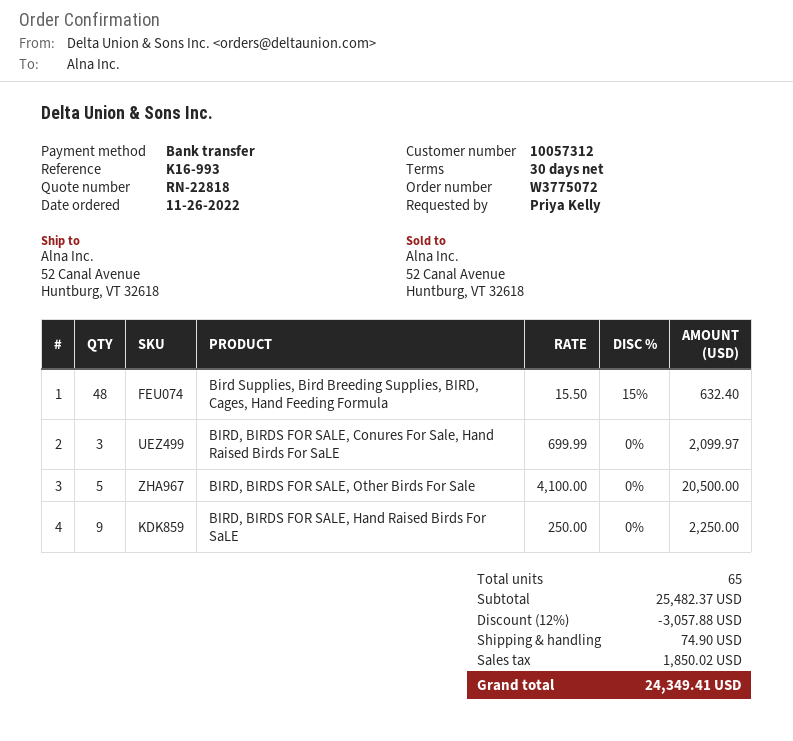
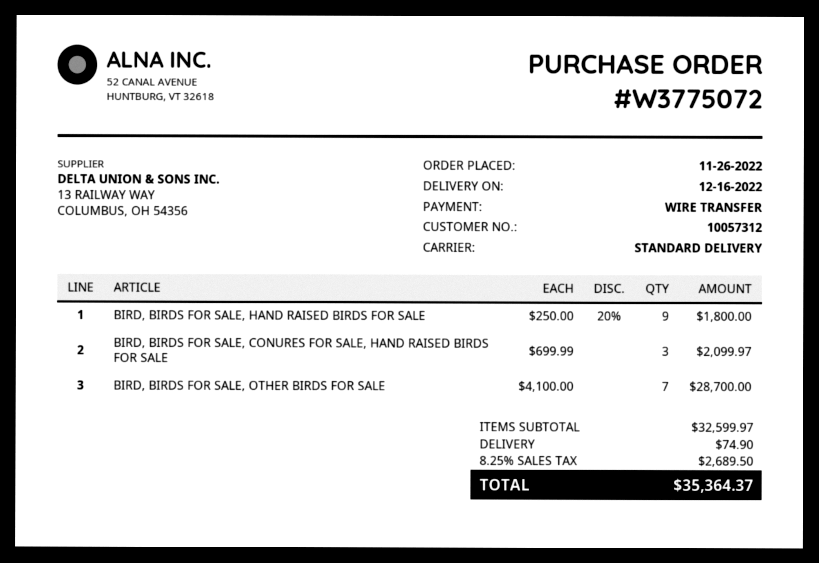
Bird Supplies, Bird Breeding Supplies, BIRD, Cages, Hand Feeding Formula: 48 x 15.50 - 15% = 632.40 -> none
BIRD, BIRDS FOR SALE, Other Birds For Sale: 5 x 4100.00 = 20500.00 -> 7 x 4100.00 = 28700.00
BIRD, BIRDS FOR SALE, Hand Raised Birds For SaLE: 9 x 250.00 = 2250.00 -> 9 x 250.00 - 20% = 1800.00
subtotal: 25482.37 -> 32599.97
discount: 12% = 3057.88 -> none
tax: 1850.02 -> 2689.50
total: 24349.41 -> 35364.37

